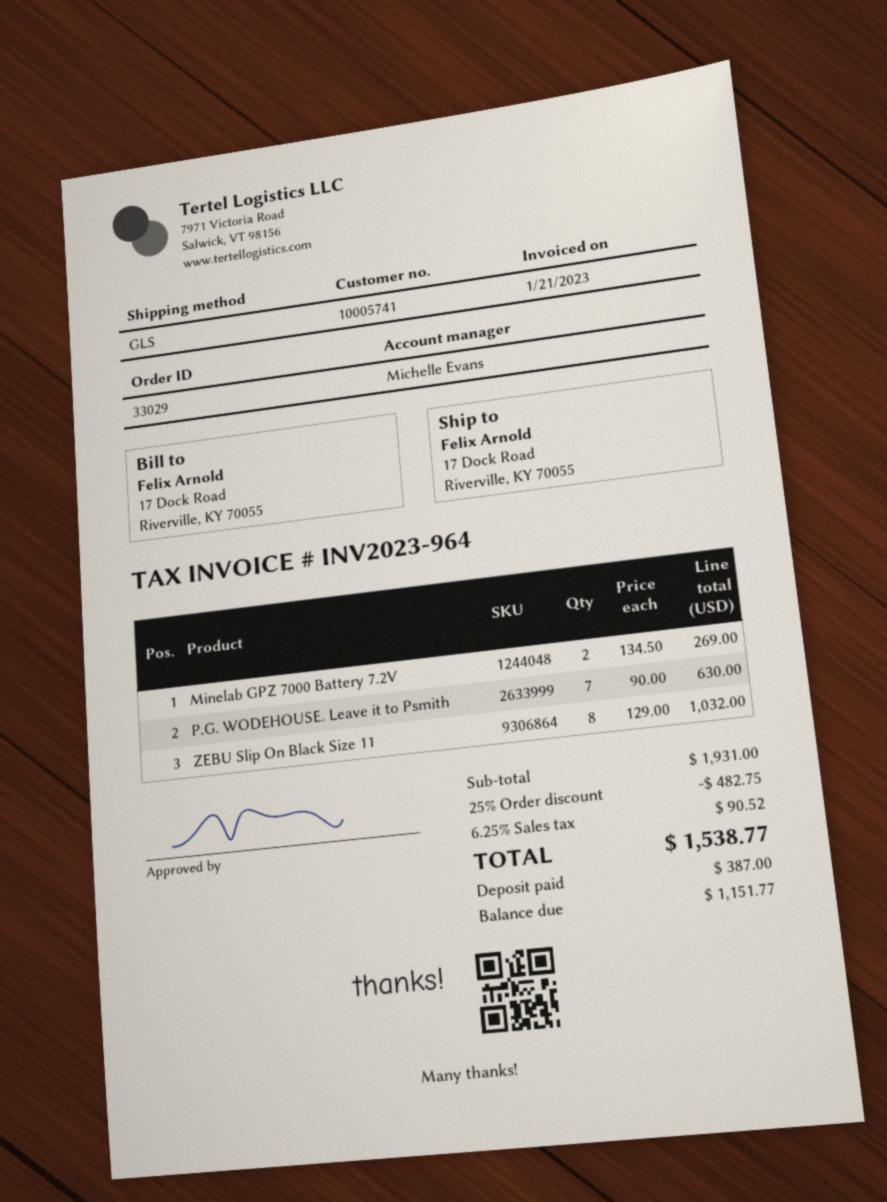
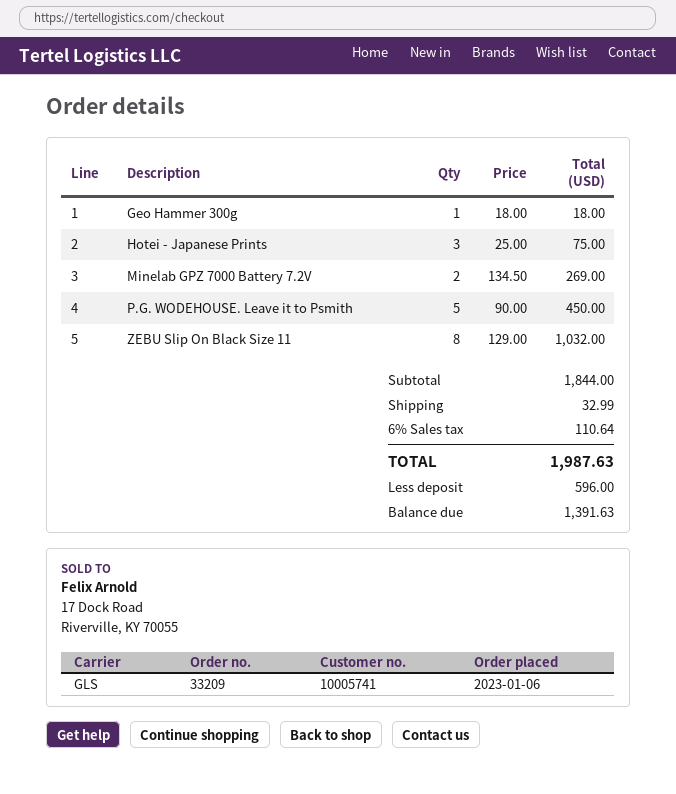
order number: 33029 -> 33209
P.G. WODEHOUSE. Leave it to Psmith: 7 x 90.00 = 630.00 -> 5 x 90.00 = 450.00
Geo Hammer 300g: none -> 1 x 18.00 = 18.00
Hotei - Japanese Prints: none -> 3 x 25.00 = 75.00
subtotal: 1931.00 -> 1844.00
discount: 25% = 482.75 -> none
shipping: none -> 32.99
tax: 6.25% = 90.52 -> 6% = 110.64
total: 1538.77 -> 1987.63
deposit: 387.00 -> 596.00
balance: 1151.77 -> 1391.63

